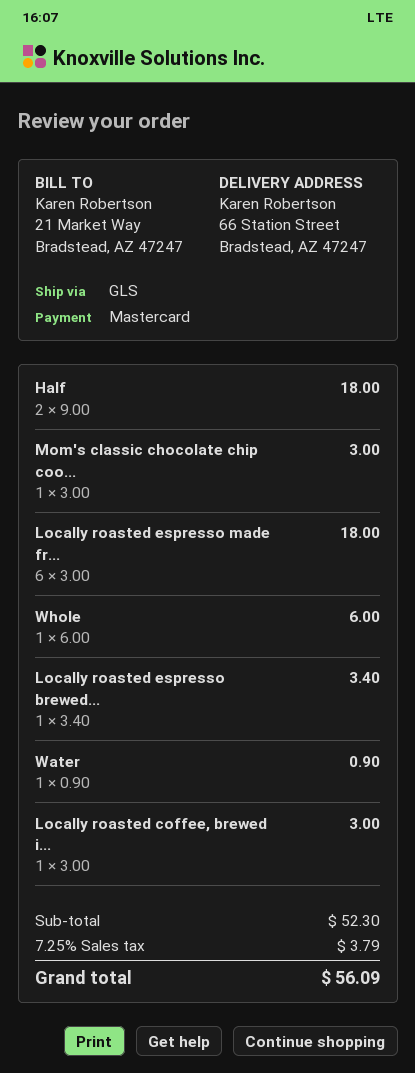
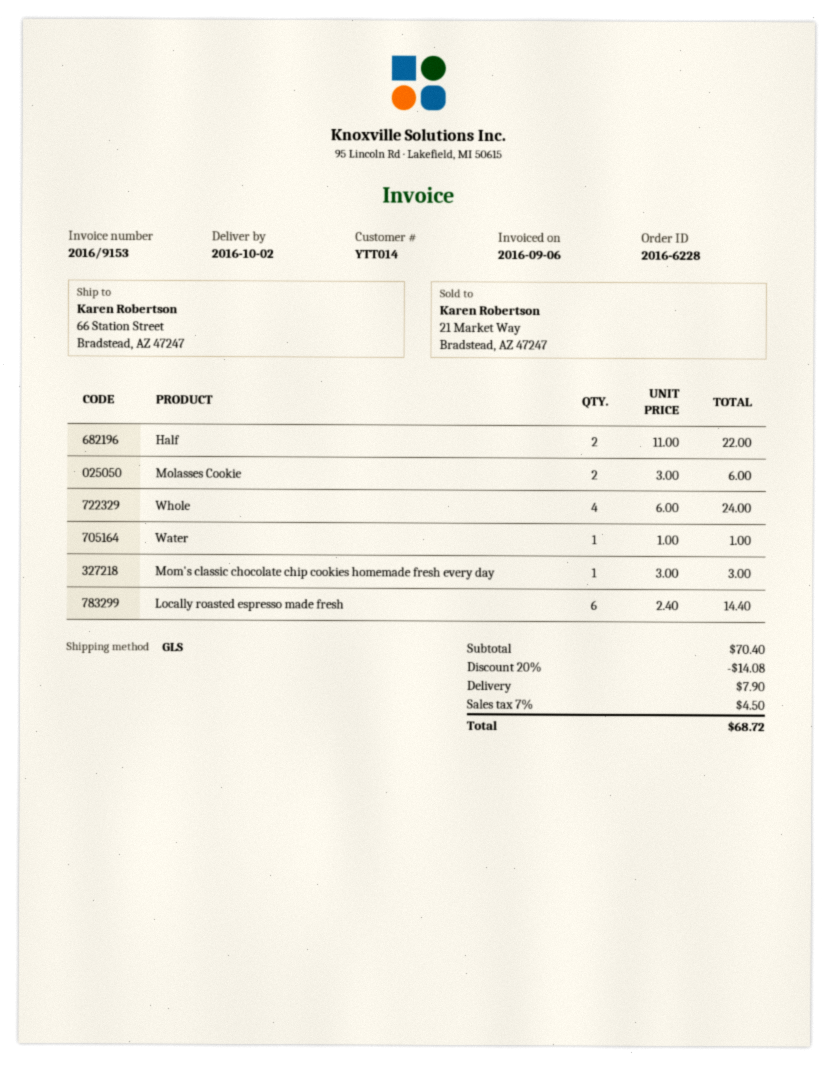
Half: 2 x 9.00 = 18.00 -> 2 x 11.00 = 22.00
Locally roasted espresso made fr...: 6 x 3.00 = 18.00 -> 6 x 2.40 = 14.40
Whole: 1 x 6.00 = 6.00 -> 4 x 6.00 = 24.00
Locally roasted espresso brewed...: 1 x 3.40 = 3.40 -> none
Water: 1 x 0.90 = 0.90 -> 1 x 1.00 = 1.00
Locally roasted coffee, brewed i...: 1 x 3.00 = 3.00 -> none
Molasses Cookie: none -> 2 x 3.00 = 6.00
subtotal: 52.30 -> 70.40
discount: none -> 20% = 14.08
shipping: none -> 7.90
tax: 7.25% = 3.79 -> 7% = 4.50
total: 56.09 -> 68.72

